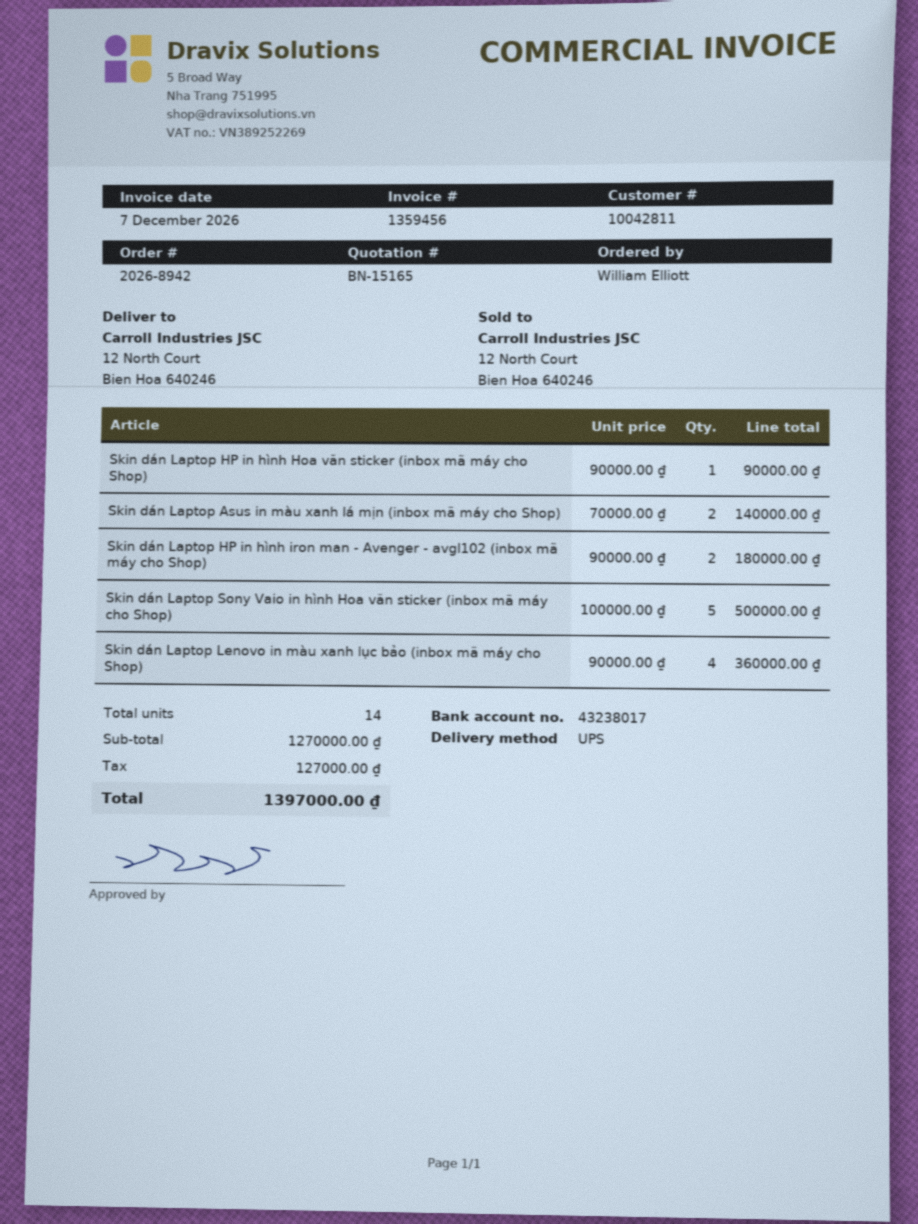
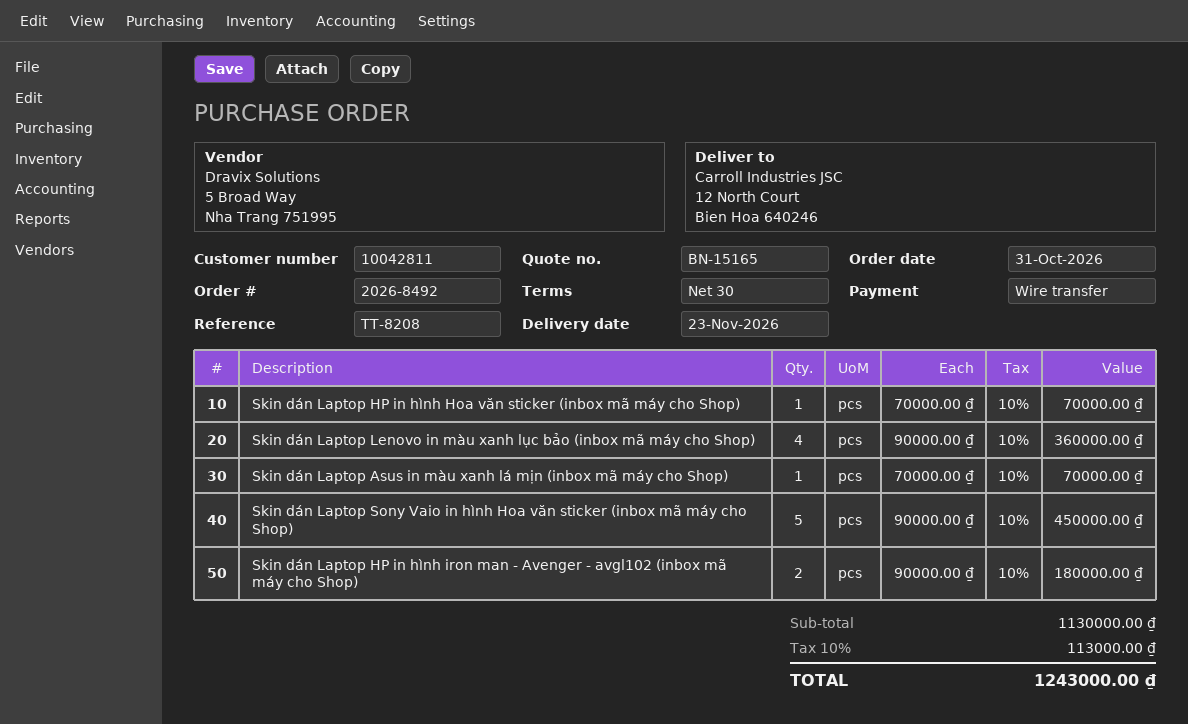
order number: 2026-8942 -> 2026-8492
Skin dán Laptop HP in hình Hoa văn sticker (inbox mã máy cho Shop): 1 x 90000.00 = 90000.00 -> 1 x 70000.00 = 70000.00
Skin dán Laptop Asus in màu xanh lá mịn (inbox mã máy cho Shop): 2 x 70000.00 = 140000.00 -> 1 x 70000.00 = 70000.00
Skin dán Laptop Sony Vaio in hình Hoa văn sticker (inbox mã máy cho Shop): 5 x 100000.00 = 500000.00 -> 5 x 90000.00 = 450000.00
subtotal: 1270000.00 -> 1130000.00
tax: 127000.00 -> 113000.00
total: 1397000.00 -> 1243000.00

